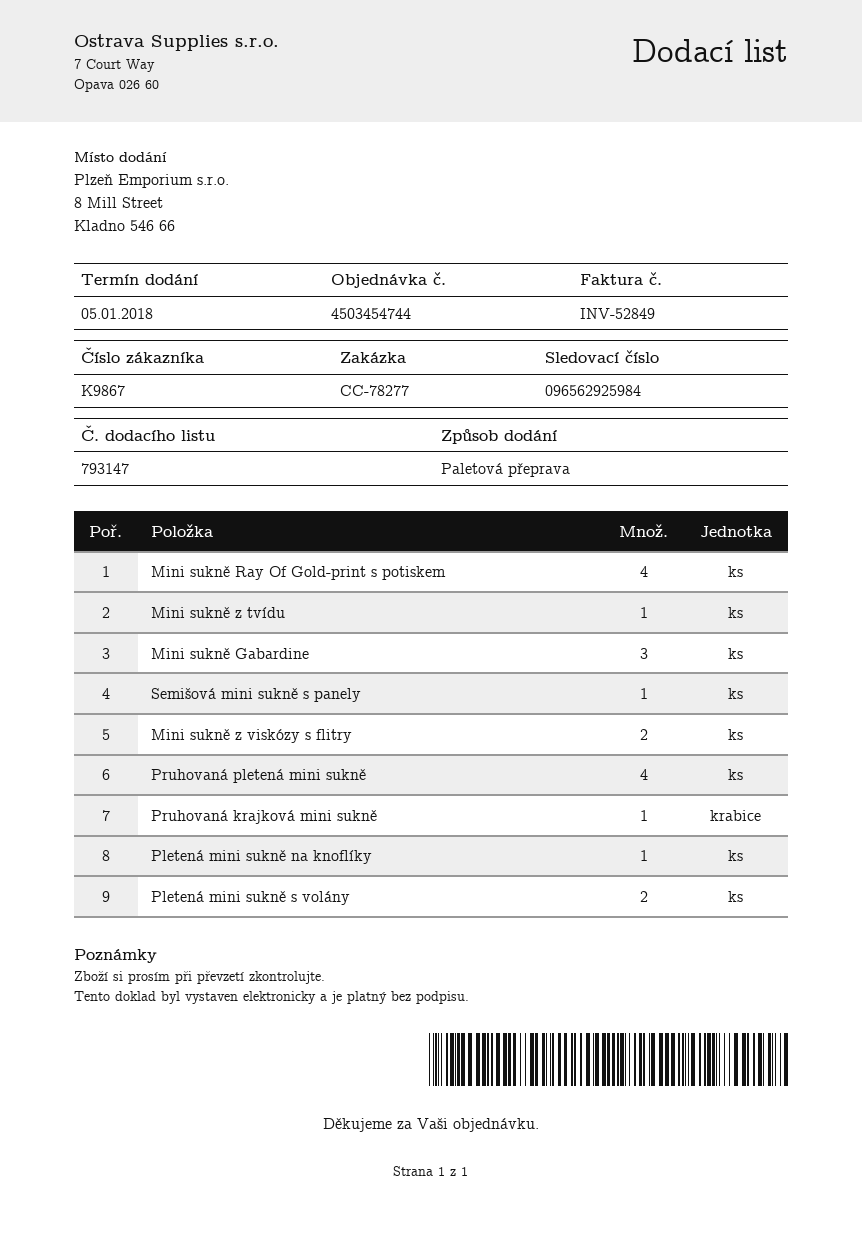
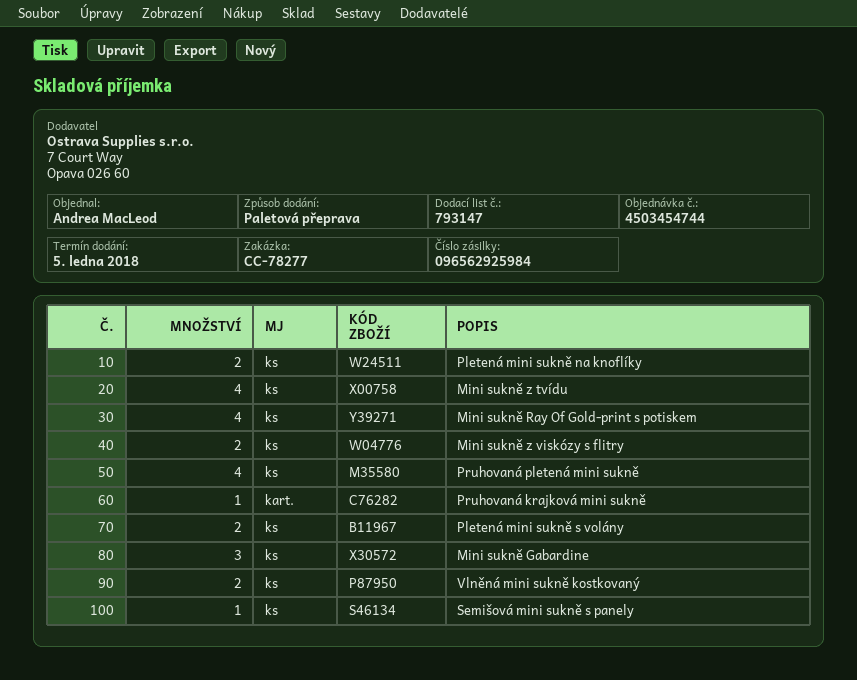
Mini sukně z tvídu: 1 -> 4
Pletená mini sukně na knoflíky: 1 -> 2
Vlněná mini sukně kostkovaný: none -> 2

